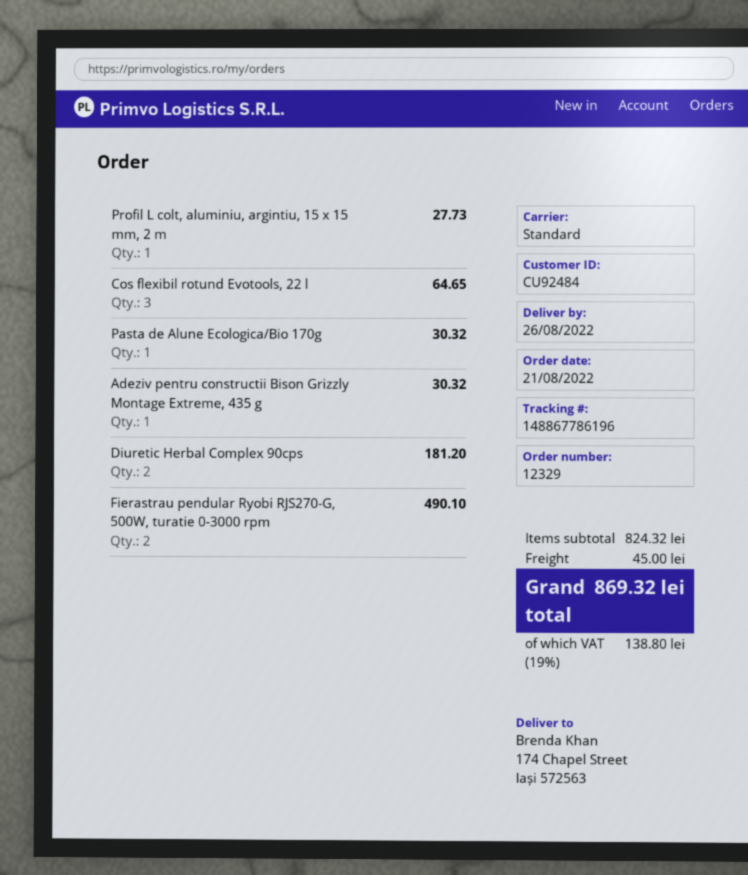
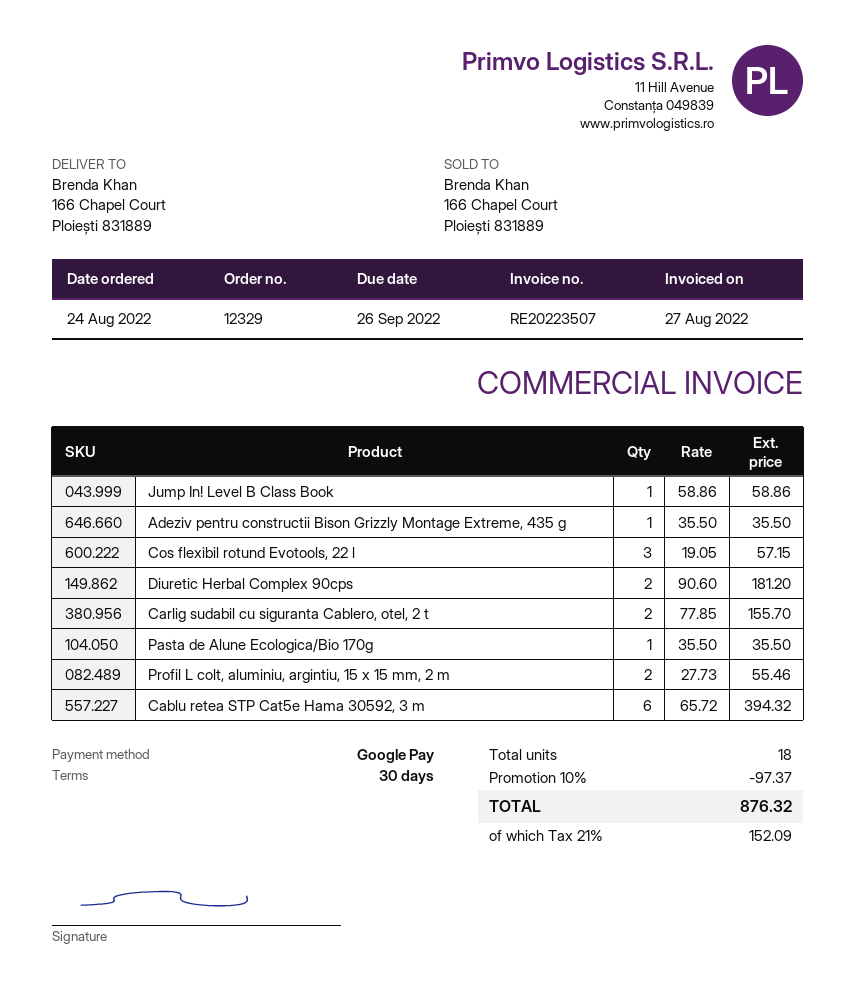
order date: 2022-08-21 -> 2022-08-24
ship to: 174 Chapel Street, Iași 572563 -> 166 Chapel Court, Ploiești 831889
Profil L colt, aluminiu, argintiu, 15 x 15 mm, 2 m: 1 for 27.73 -> 2 for 55.46
Cos flexibil rotund Evotools, 22 l: 3 for 64.65 -> 3 for 57.15
Pasta de Alune Ecologica/Bio 170g: 1 for 30.32 -> 1 for 35.50
Adeziv pentru constructii Bison Grizzly Montage Extreme, 435 g: 1 for 30.32 -> 1 for 35.50
Fierastrau pendular Ryobi RJS270-G, 500W, turatie 0-3000 rpm: 2 for 490.10 -> none
Jump In! Level B Class Book: none -> 1 for 58.86
Carlig sudabil cu siguranta Cablero, otel, 2 t: none -> 2 for 155.70
Cablu retea STP Cat5e Hama 30592, 3 m: none -> 6 for 394.32
discount: none -> 10% = 97.37
shipping: 45.00 -> none
tax: 19% = 138.80 -> 21% = 152.09
total: 869.32 -> 876.32

